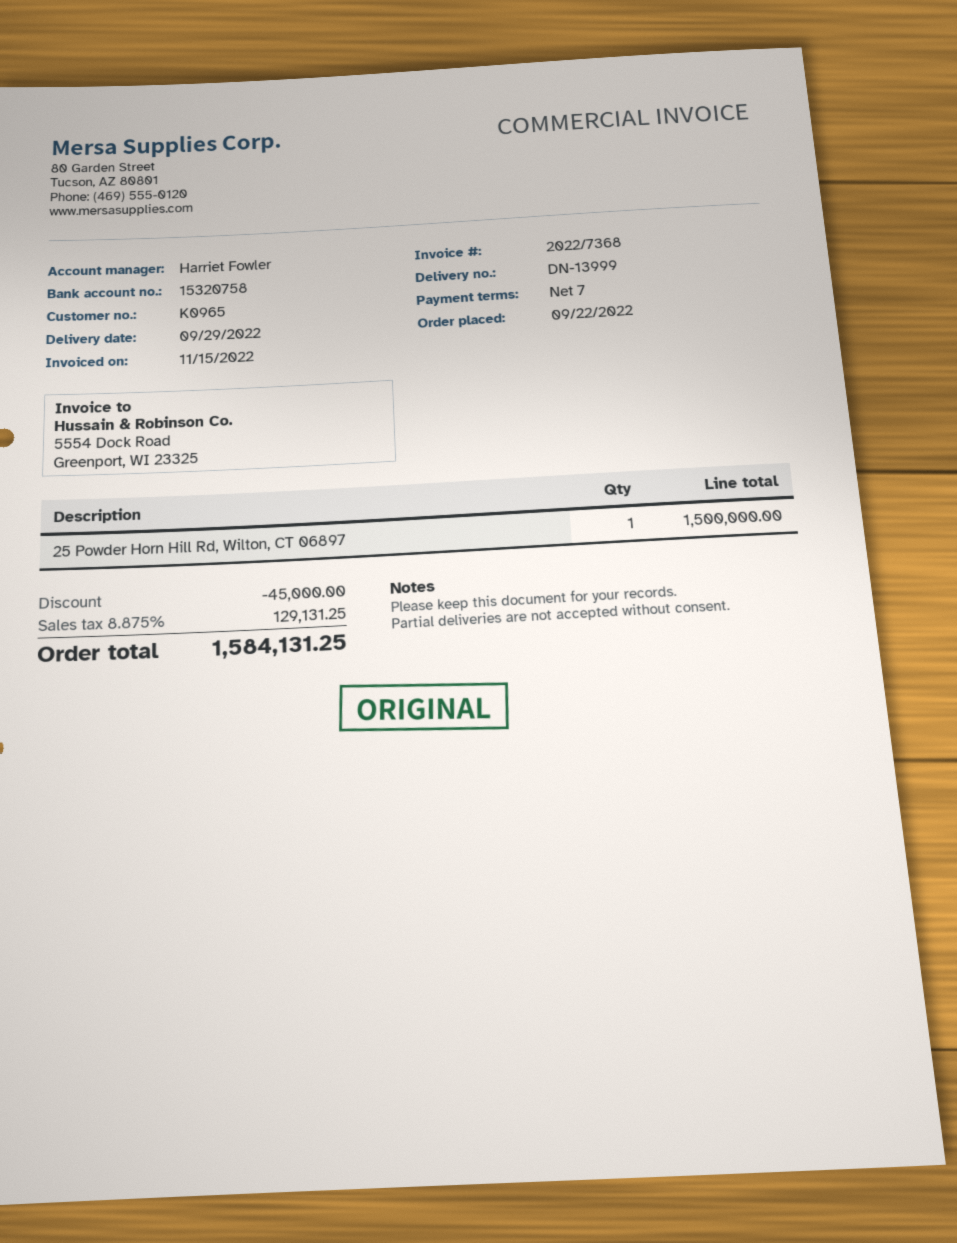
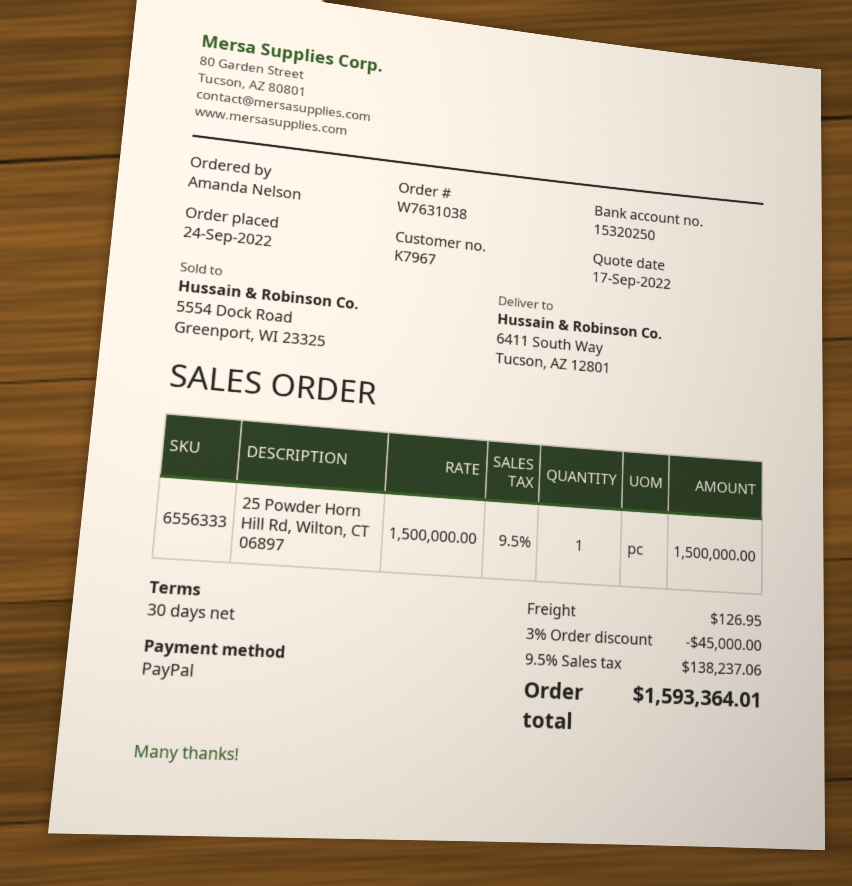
order date: 2022-09-22 -> 2022-09-24
payment terms: 7 days -> 30 days
customer number: K0965 -> K7967
bank account: 15320758 -> 15320250
shipping: none -> 126.95
tax: 8.875% = 129131.25 -> 9.5% = 138237.06
total: 1584131.25 -> 1593364.01

